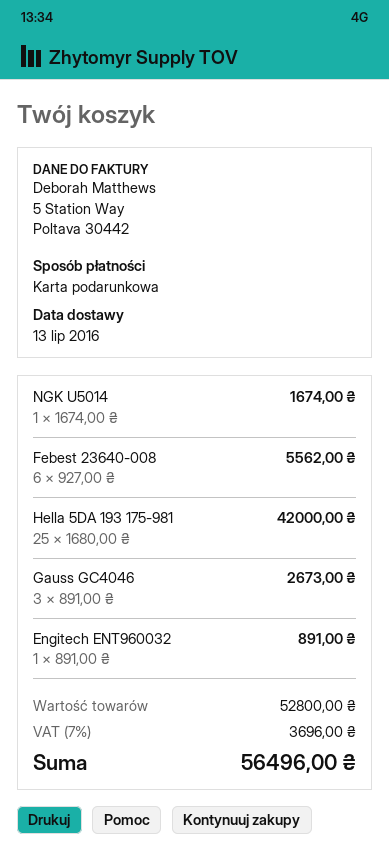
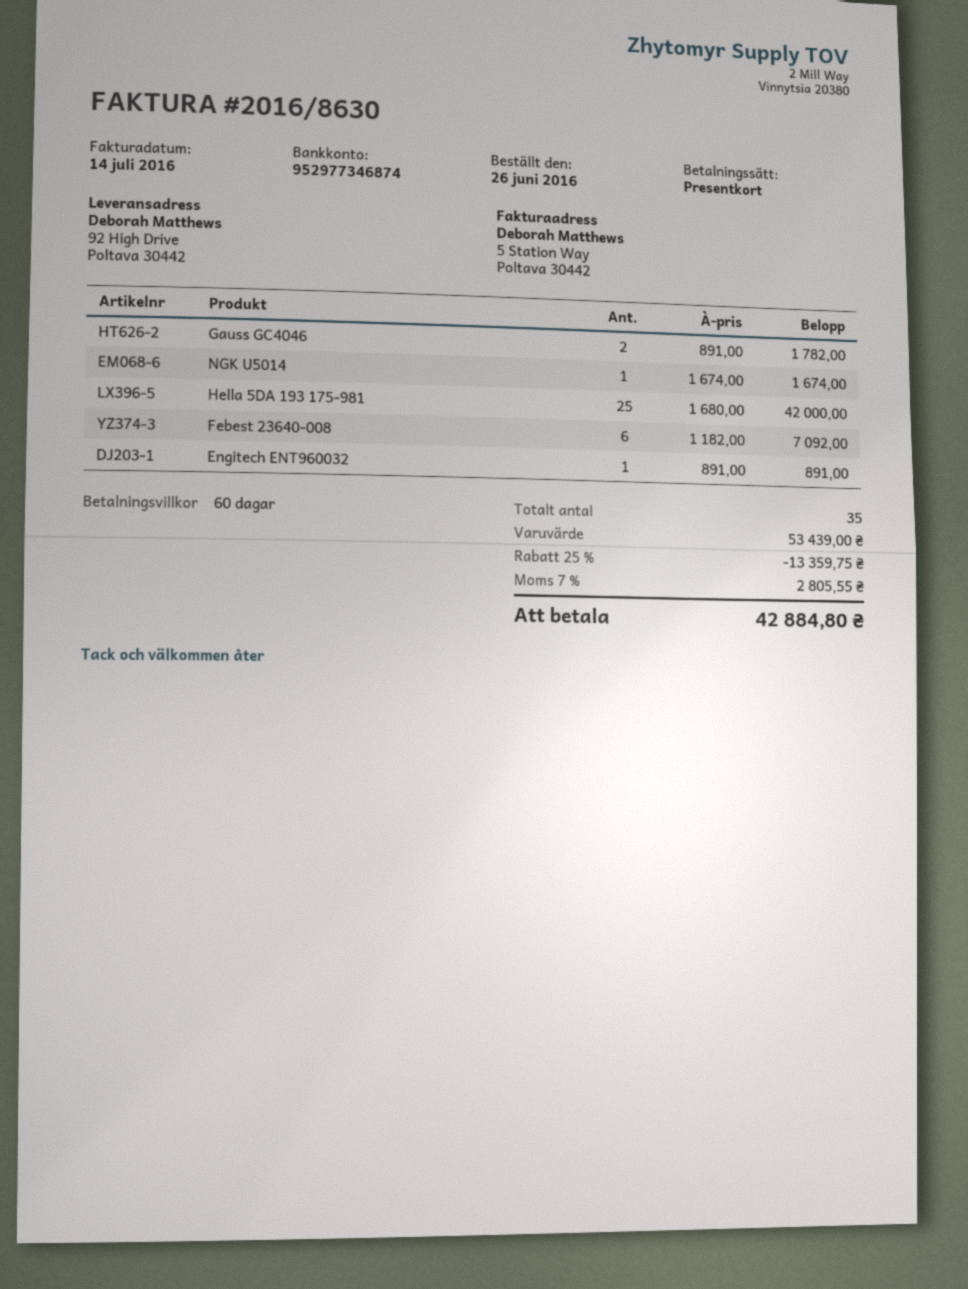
Febest 23640-008: 6 x 927.00 = 5562.00 -> 6 x 1182.00 = 7092.00
Gauss GC4046: 3 x 891.00 = 2673.00 -> 2 x 891.00 = 1782.00
subtotal: 52800.00 -> 53439.00
discount: none -> 25% = 13359.75
tax: 7% = 3696.00 -> 7% = 2805.55
total: 56496.00 -> 42884.80

